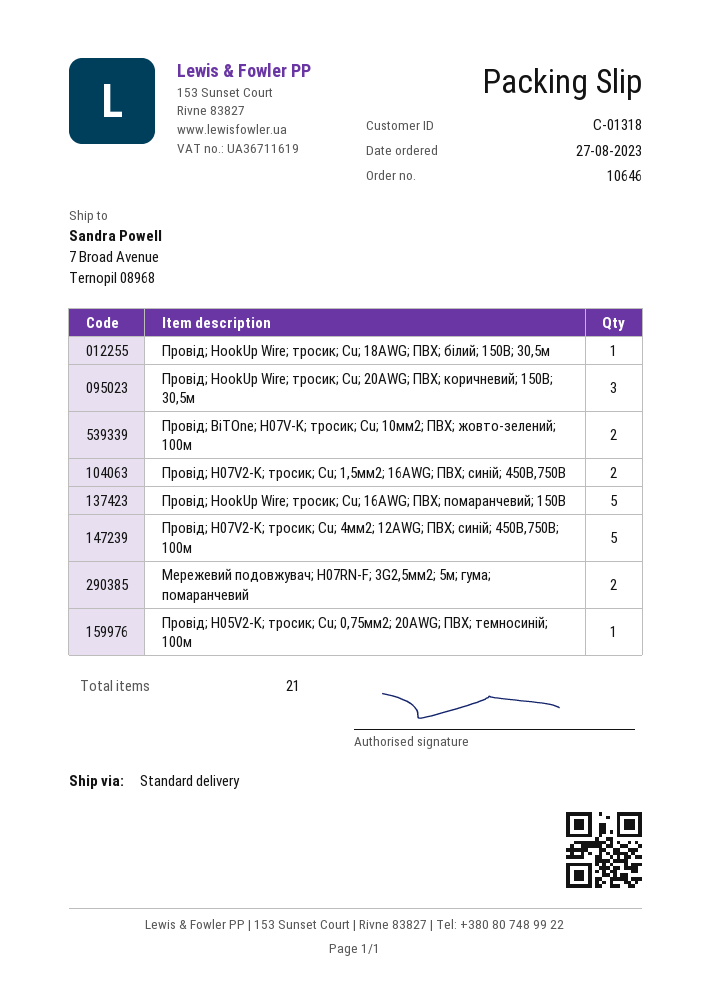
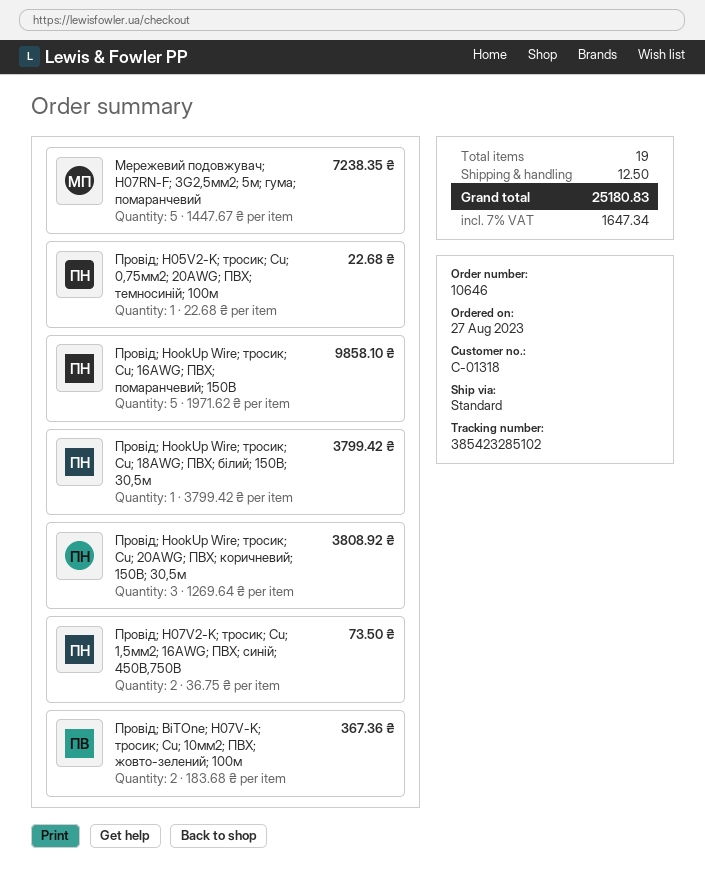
Провід; H07V2-K; тросик; Cu; 4мм2; 12AWG; ПВХ; синій; 450В,750В; 100м: 5 -> none
Мережевий подовжувач; H07RN-F; 3G2,5мм2; 5м; гума; помаранчевий: 2 -> 5
total quantity: 21 -> 19

